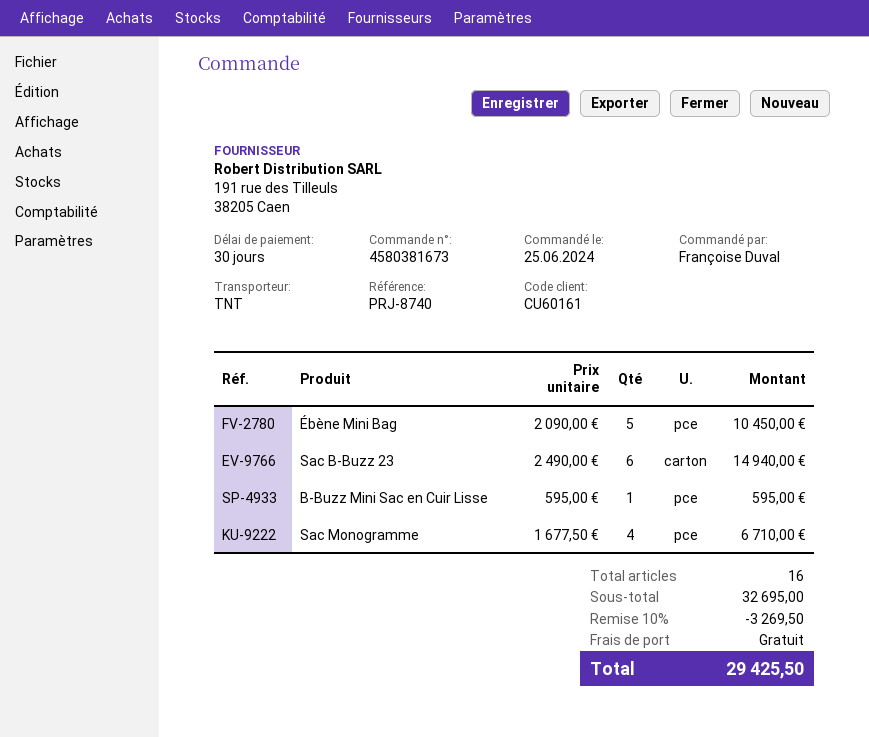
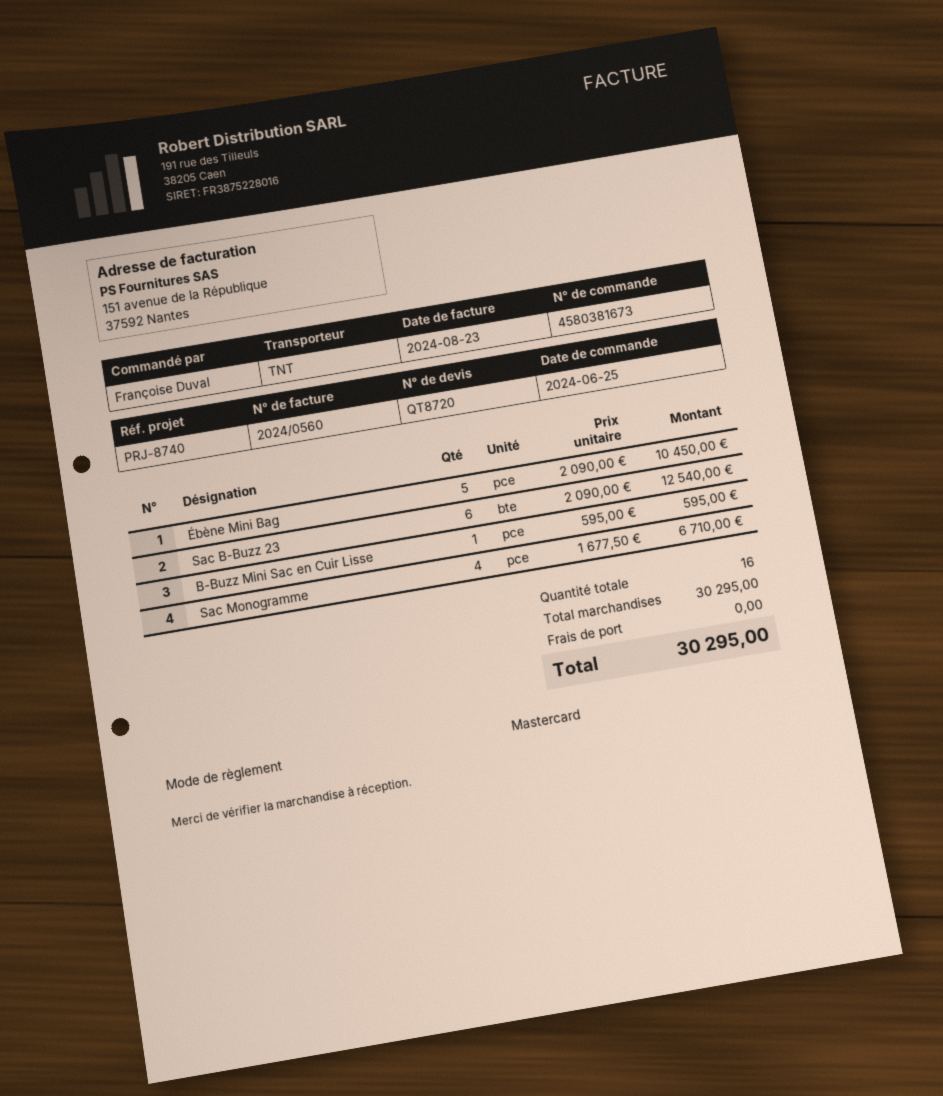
Sac B-Buzz 23: 6 x 2490.00 = 14940.00 -> 6 x 2090.00 = 12540.00
subtotal: 32695.00 -> 30295.00
discount: 10% = 3269.50 -> none
total: 29425.50 -> 30295.00

